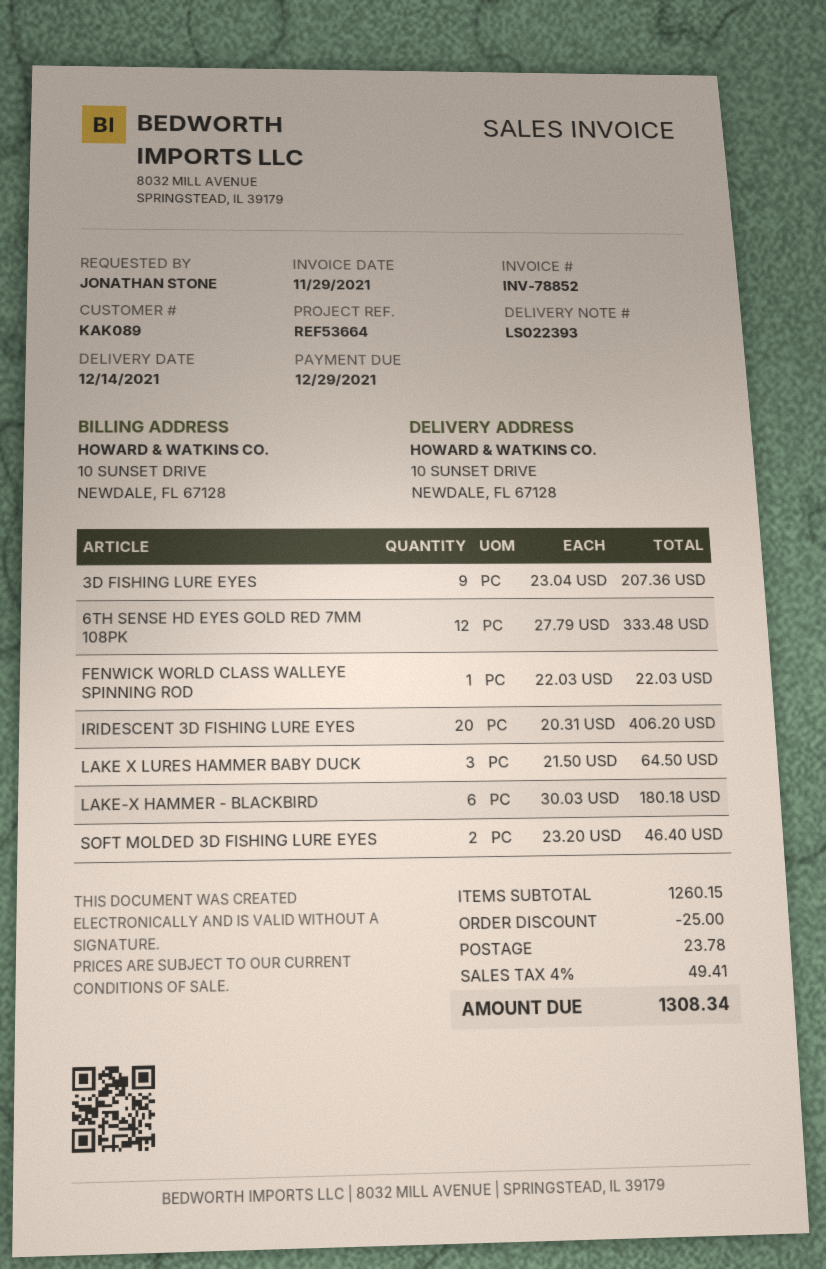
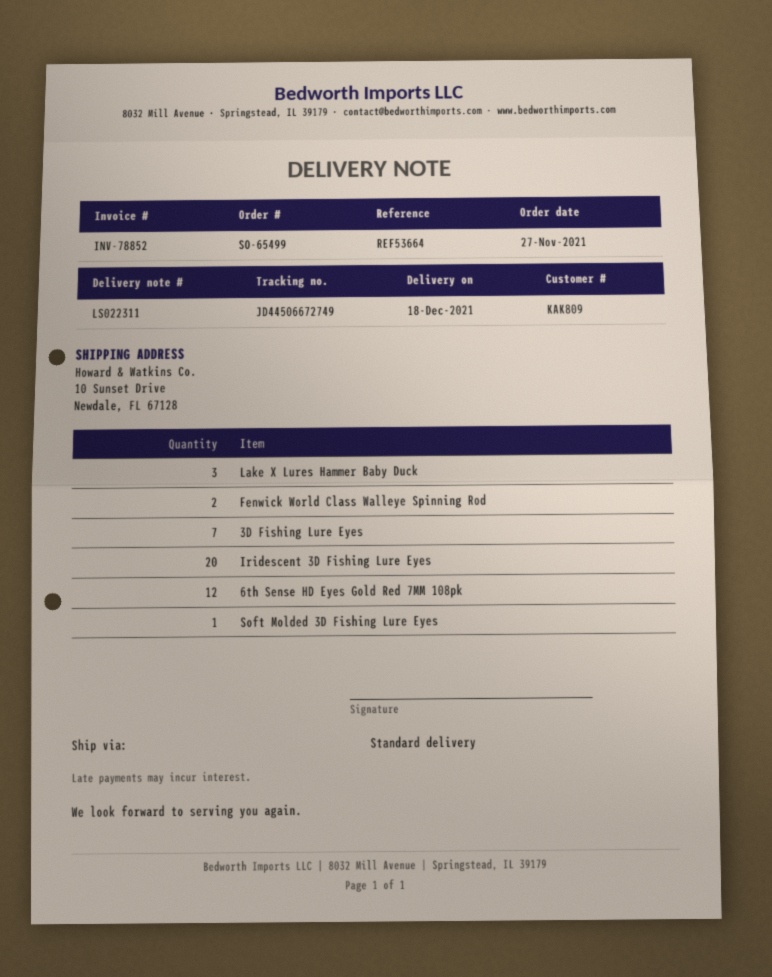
delivery note number: LS022393 -> LS022311
delivery date: 2021-12-14 -> 2021-12-18
customer number: KAK089 -> KAK809
3D FISHING LURE EYES: 9 -> 7
FENWICK WORLD CLASS WALLEYE SPINNING ROD: 1 -> 2
LAKE-X HAMMER - BLACKBIRD: 6 -> none
SOFT MOLDED 3D FISHING LURE EYES: 2 -> 1

